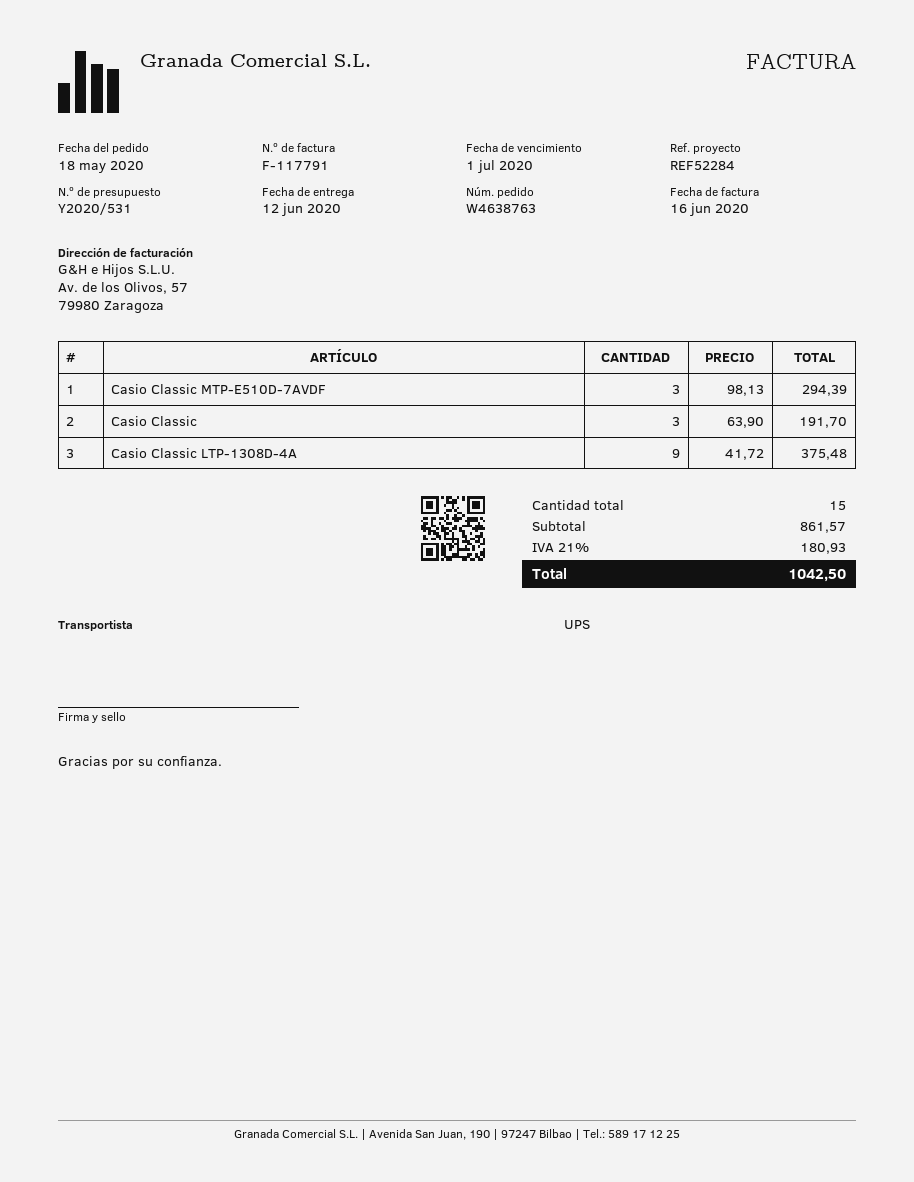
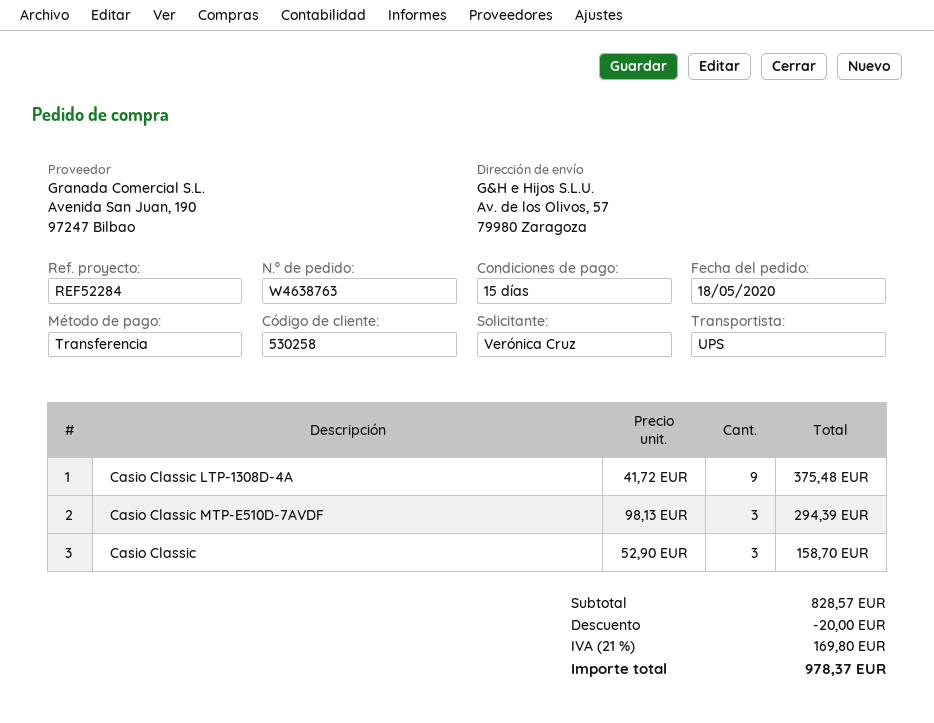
Casio Classic: 3 x 63.90 = 191.70 -> 3 x 52.90 = 158.70
subtotal: 861.57 -> 828.57
discount: none -> 20.00
tax: 21% = 180.93 -> 21% = 169.80
total: 1042.50 -> 978.37

